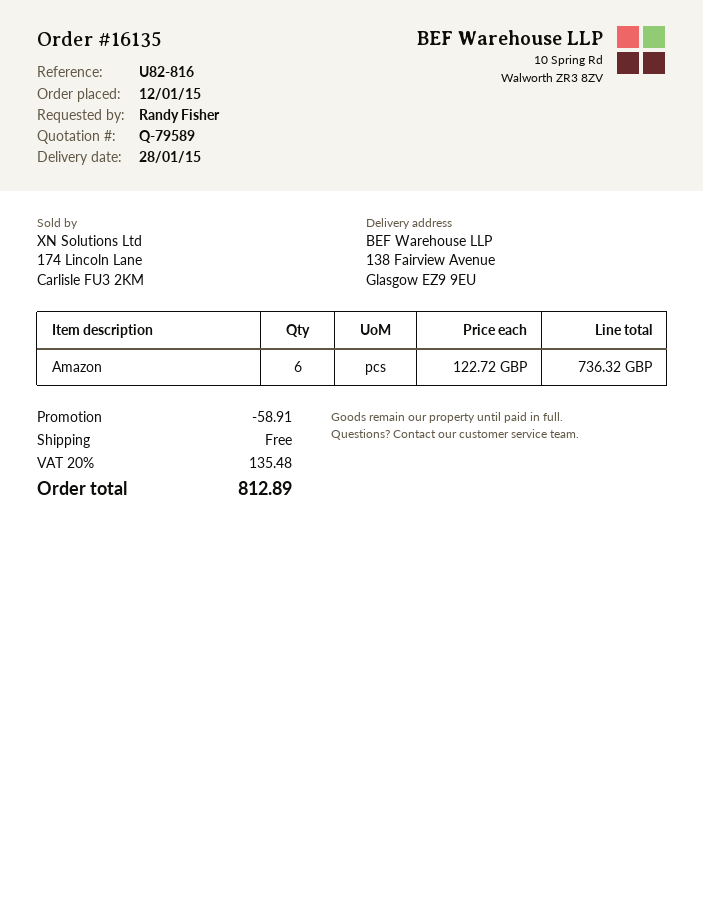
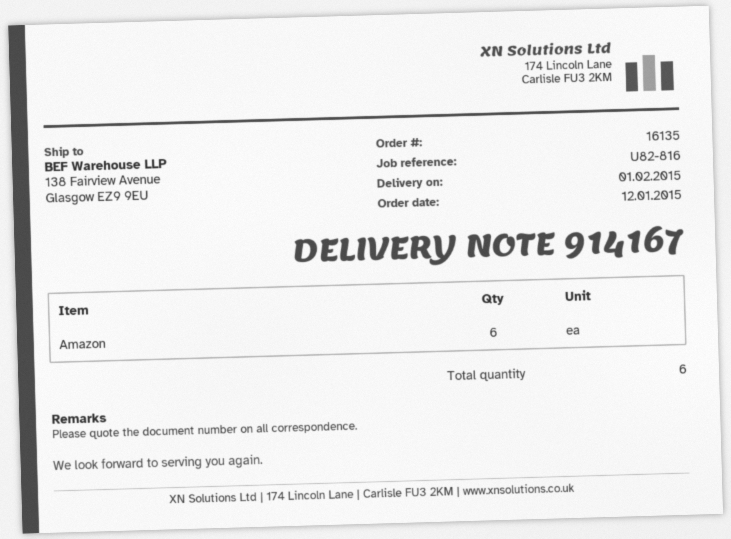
delivery date: 2015-01-28 -> 2015-02-01

